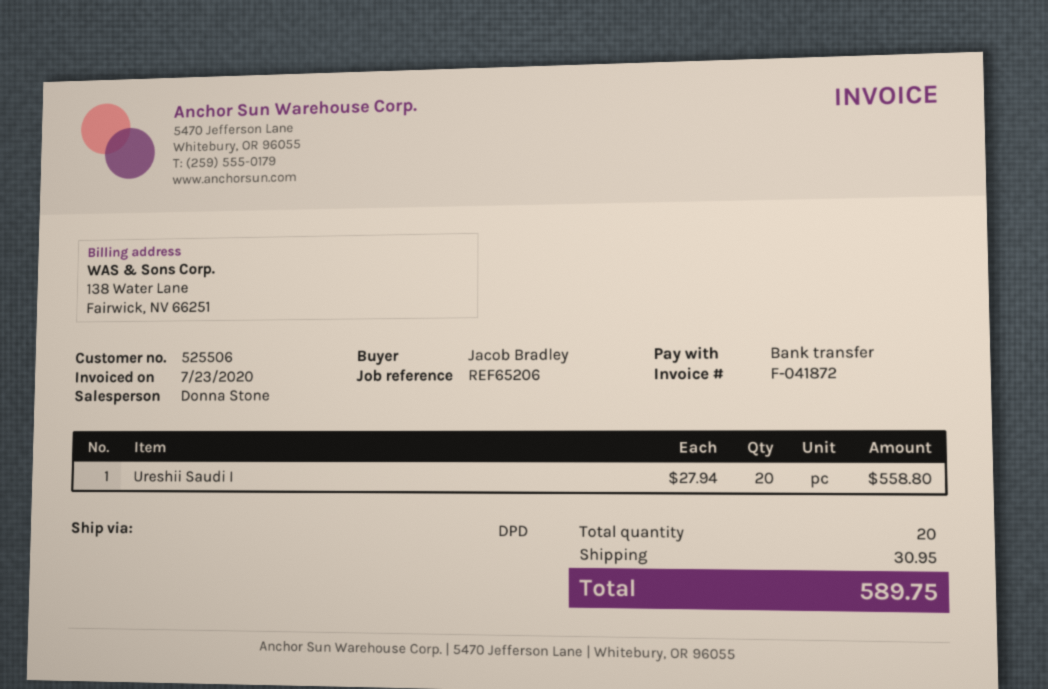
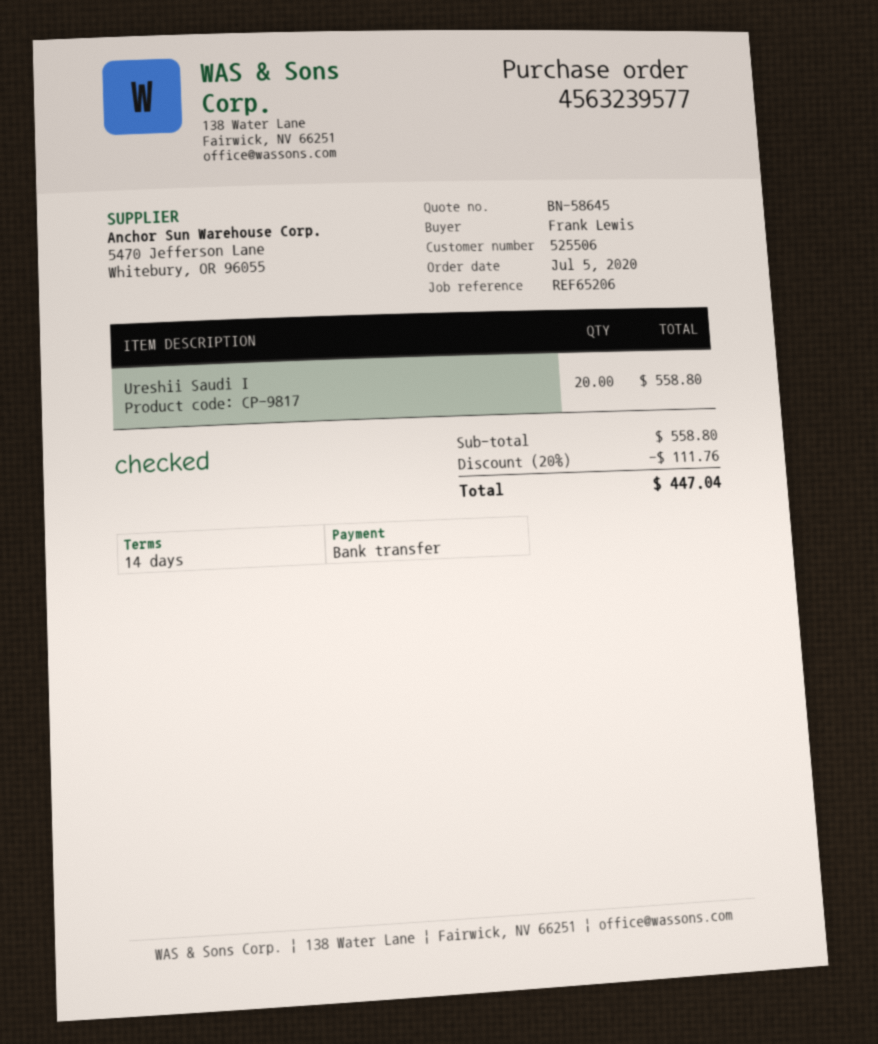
ordered by: Jacob Bradley -> Frank Lewis
discount: none -> 20% = 111.76
shipping: 30.95 -> none
total: 589.75 -> 447.04

